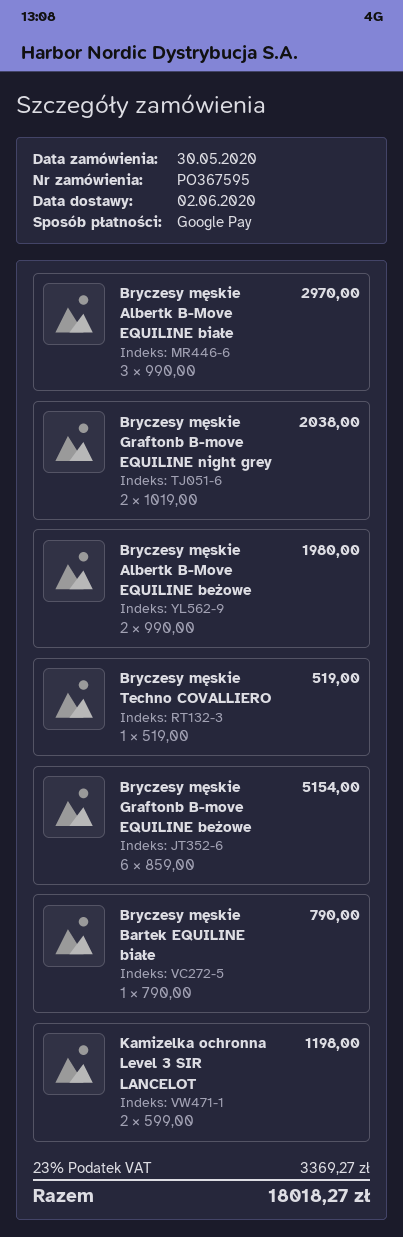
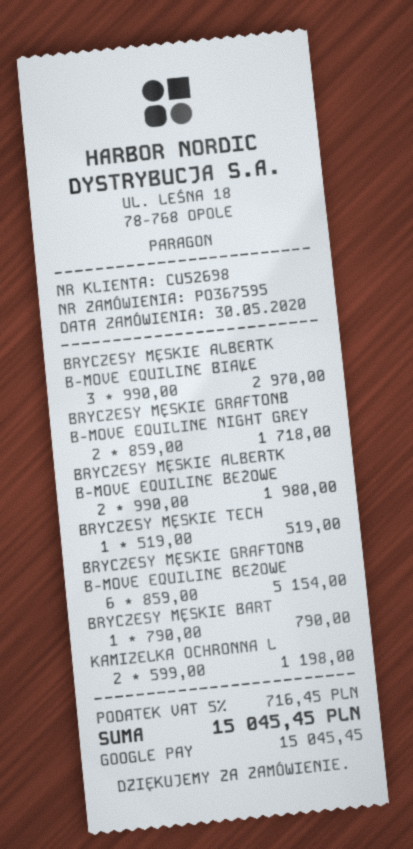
Bryczesy męskie Graftonb B-move EQUILINE night grey: 2 x 1019.00 = 2038.00 -> 2 x 859.00 = 1718.00
tax: 23% = 3369.27 -> 5% = 716.45
total: 18018.27 -> 15045.45

